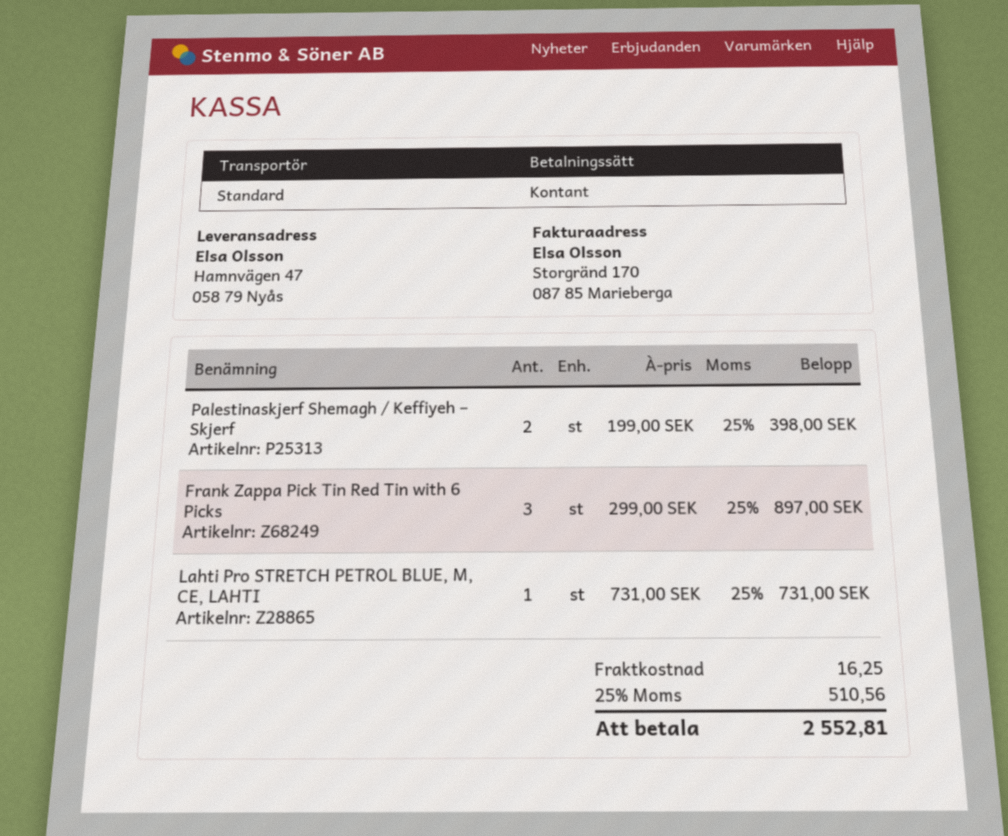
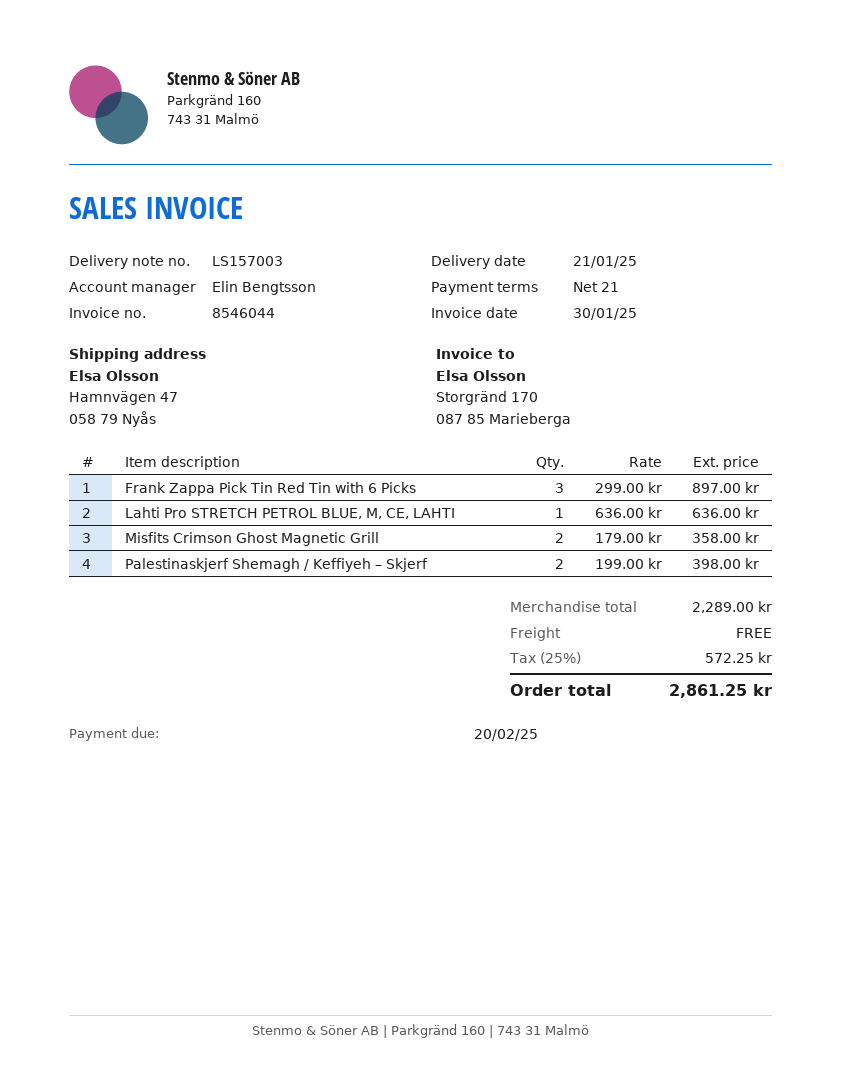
Lahti Pro STRETCH PETROL BLUE, M, CE, LAHTI: 1 x 731.00 = 731.00 -> 1 x 636.00 = 636.00
Misfits Crimson Ghost Magnetic Grill: none -> 2 x 179.00 = 358.00
shipping: 16.25 -> 0.00
tax: 25% = 510.56 -> 25% = 572.25
total: 2552.81 -> 2861.25

